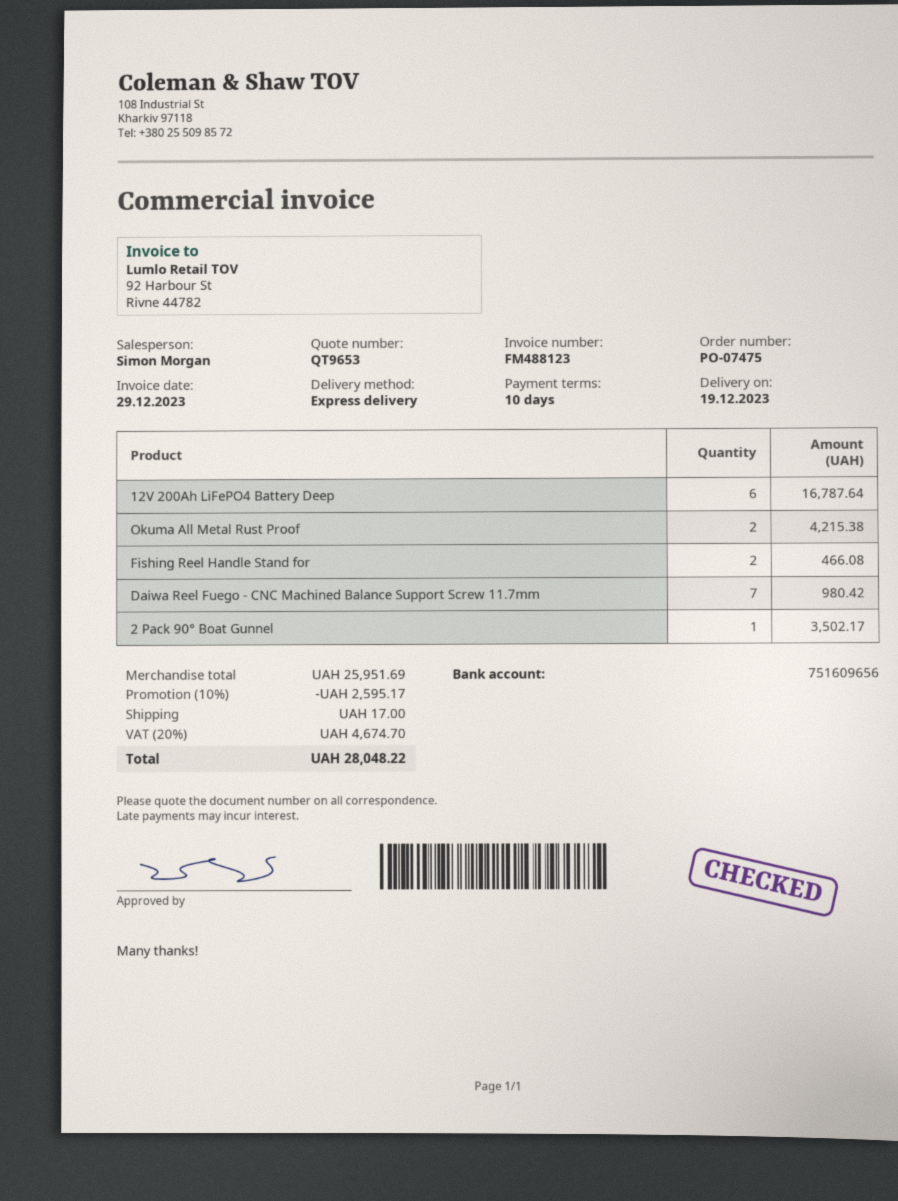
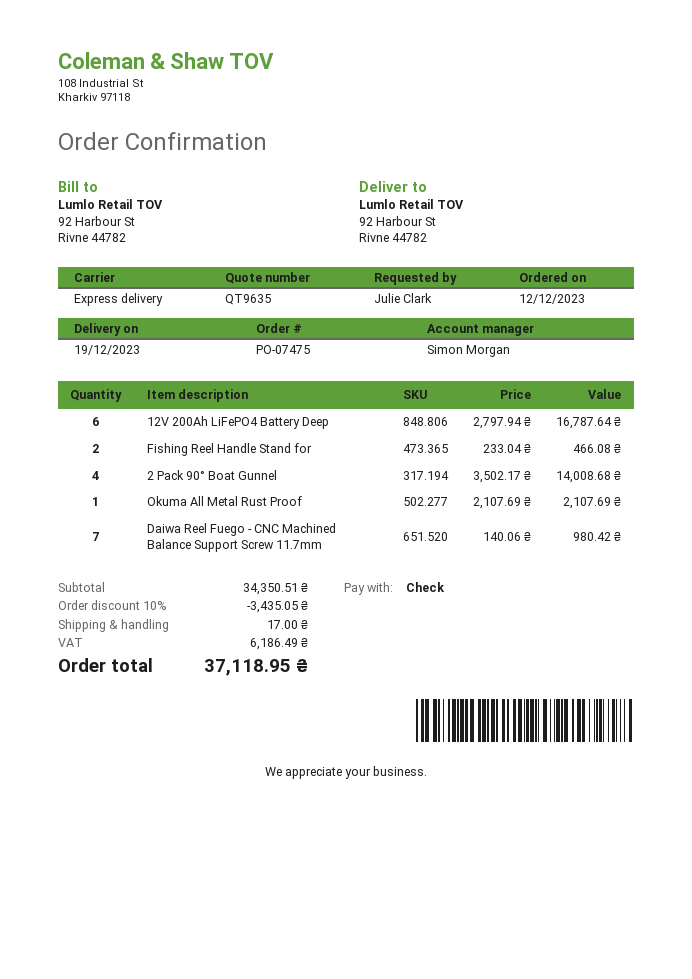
quote number: QT9653 -> QT9635
Okuma All Metal Rust Proof: 2 for 4215.38 -> 1 for 2107.69
2 Pack 90° Boat Gunnel: 1 for 3502.17 -> 4 for 14008.68
subtotal: 25951.69 -> 34350.51
discount: 10% = 2595.17 -> 10% = 3435.05
tax: 4674.70 -> 6186.49
total: 28048.22 -> 37118.95

